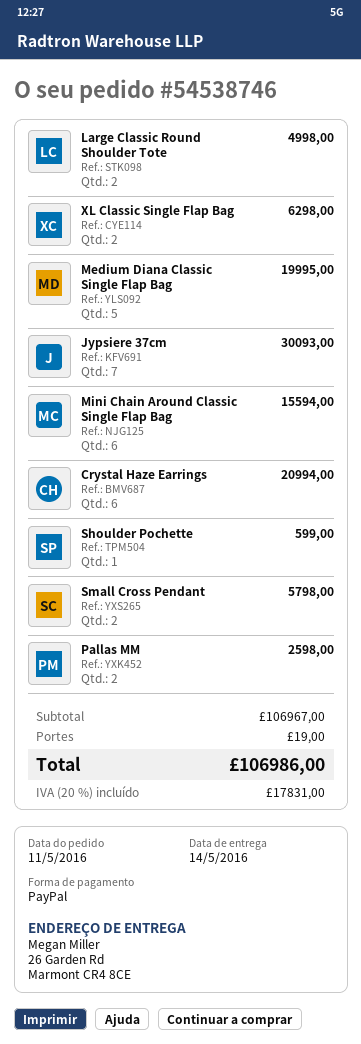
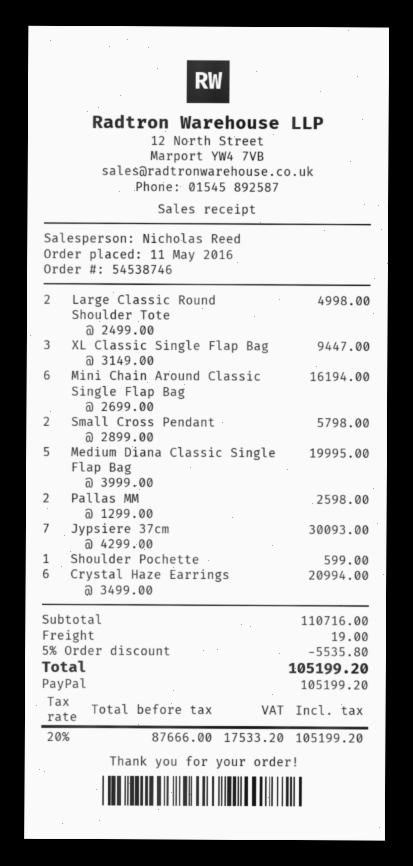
XL Classic Single Flap Bag: 2 for 6298.00 -> 3 for 9447.00
Mini Chain Around Classic Single Flap Bag: 6 for 15594.00 -> 6 for 16194.00
subtotal: 106967.00 -> 110716.00
discount: none -> 5% = 5535.80
tax: 20% = 17831.00 -> 20% = 17533.20
total: 106986.00 -> 105199.20

